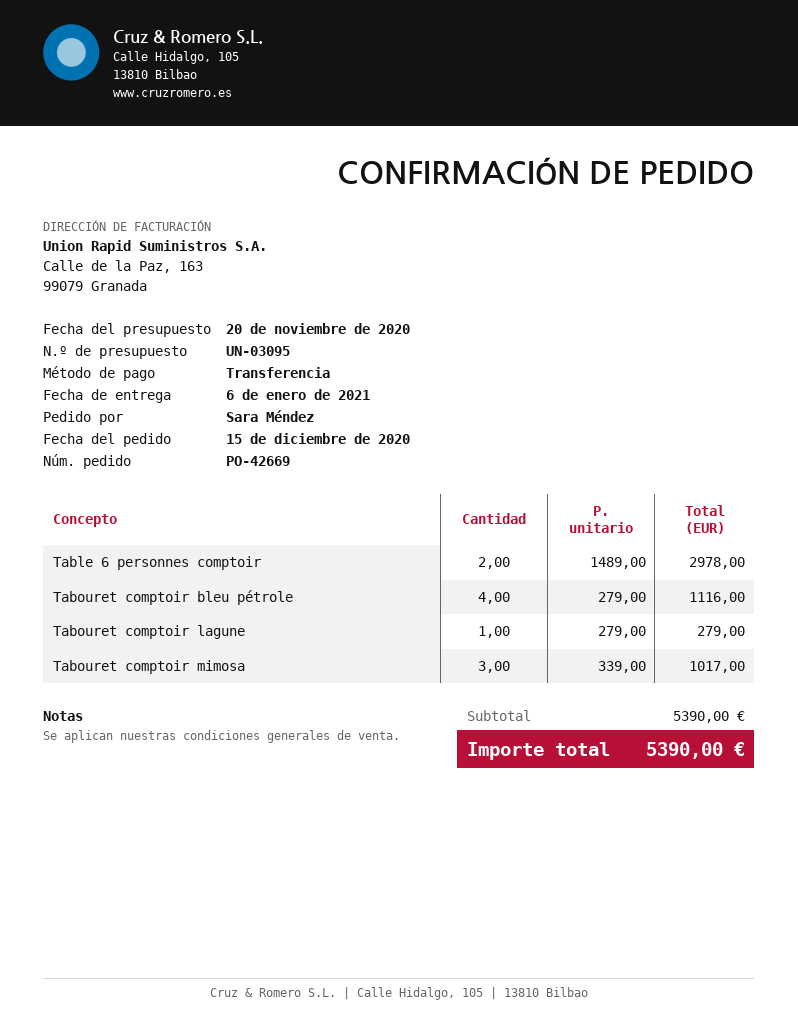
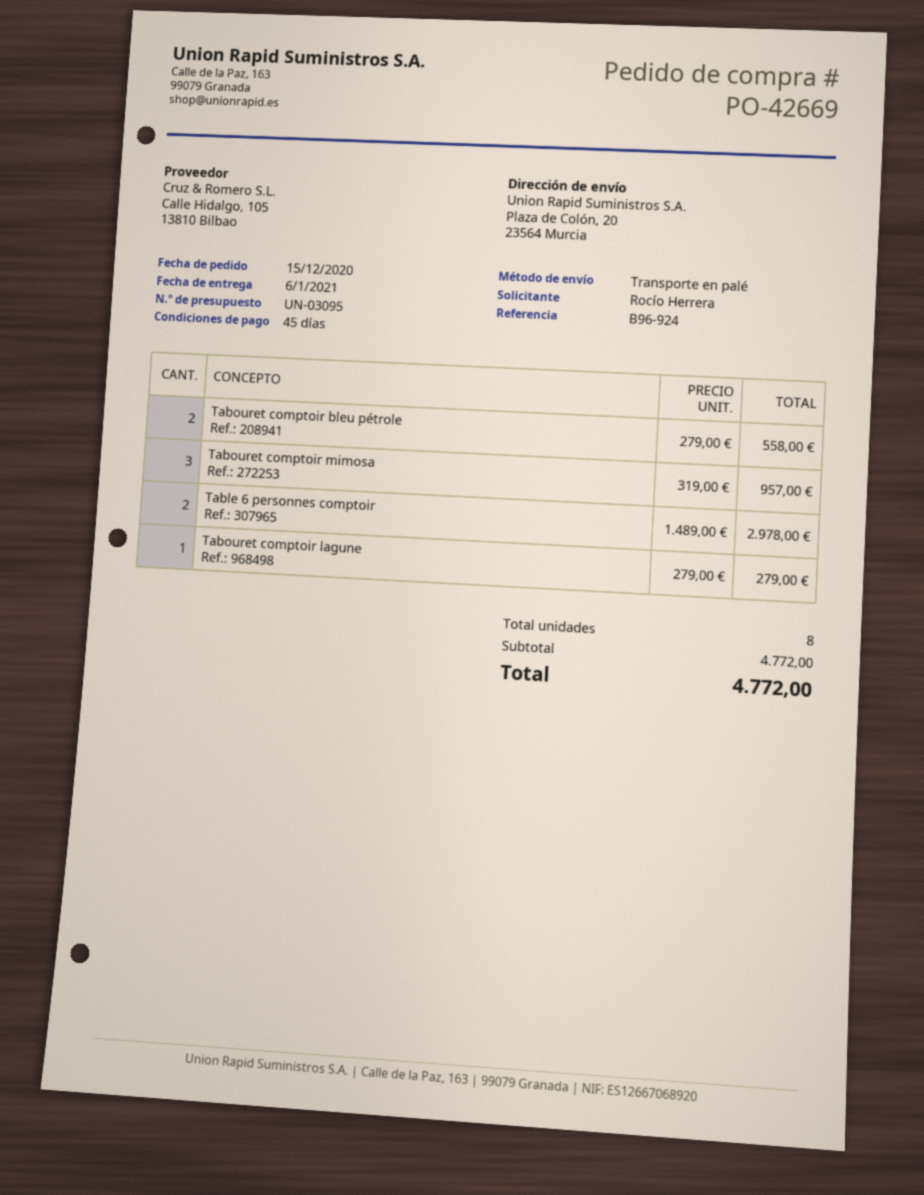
ordered by: Sara Méndez -> Rocío Herrera
Tabouret comptoir bleu pétrole: 4 x 279.00 = 1116.00 -> 2 x 279.00 = 558.00
Tabouret comptoir mimosa: 3 x 339.00 = 1017.00 -> 3 x 319.00 = 957.00
subtotal: 5390.00 -> 4772.00
total: 5390.00 -> 4772.00

